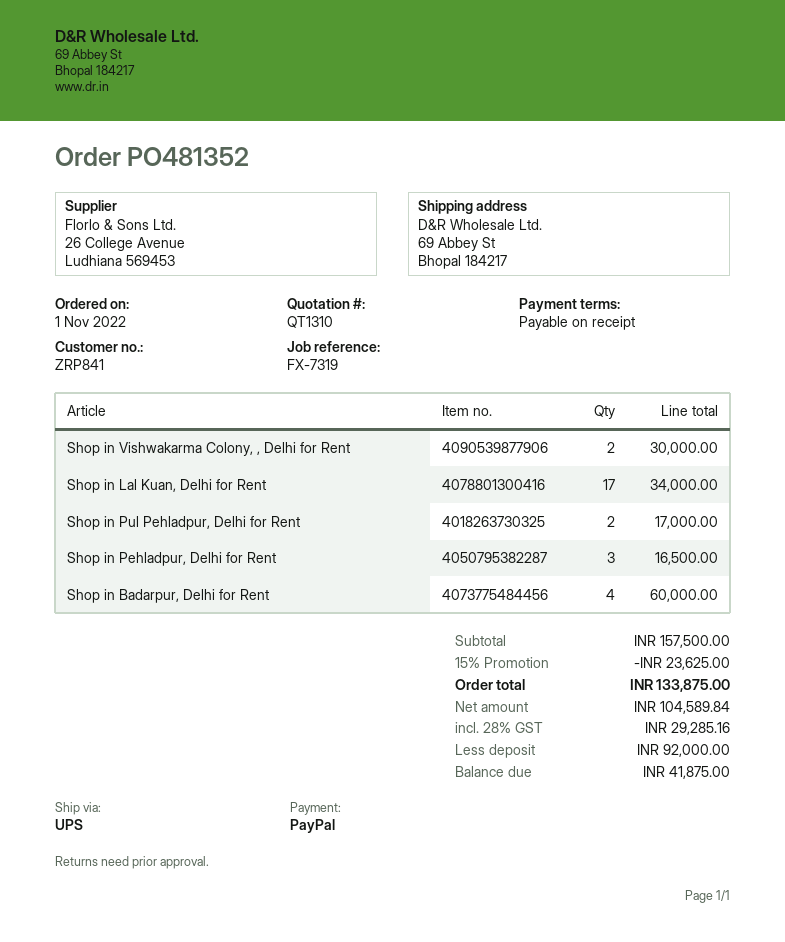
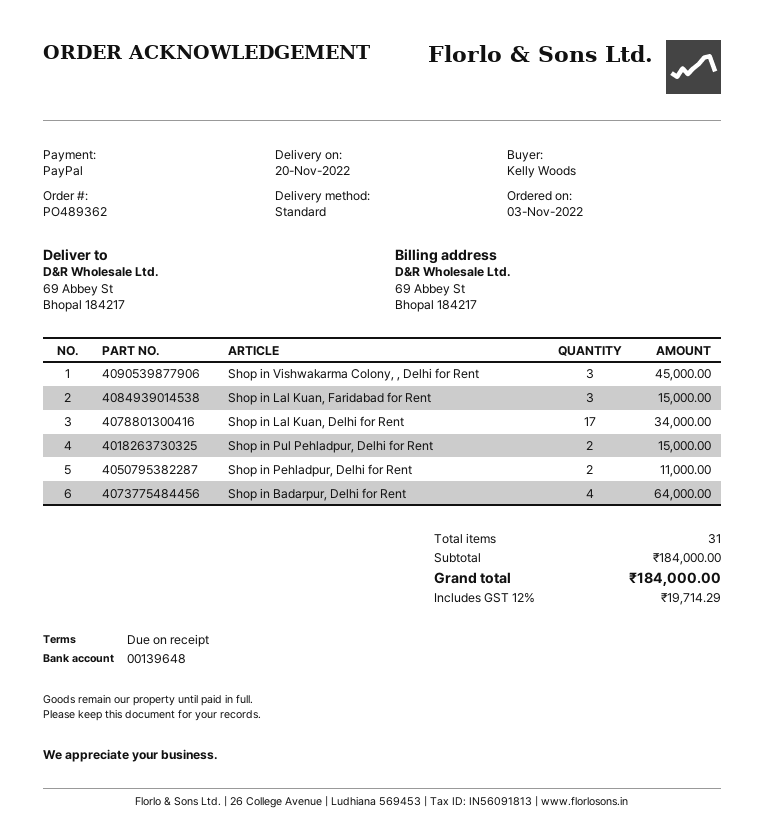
order number: PO481352 -> PO489362
order date: 2022-11-01 -> 2022-11-03
shipping method: UPS -> standard
Shop in Vishwakarma Colony, , Delhi for Rent: 2 for 30000.00 -> 3 for 45000.00
Shop in Pul Pehladpur, Delhi for Rent: 2 for 17000.00 -> 2 for 15000.00
Shop in Pehladpur, Delhi for Rent: 3 for 16500.00 -> 2 for 11000.00
Shop in Badarpur, Delhi for Rent: 4 for 60000.00 -> 4 for 64000.00
Shop in Lal Kuan, Faridabad for Rent: none -> 3 for 15000.00
subtotal: 157500.00 -> 184000.00
discount: 15% = 23625.00 -> none
tax: 28% = 29285.16 -> 12% = 19714.29
total: 133875.00 -> 184000.00

